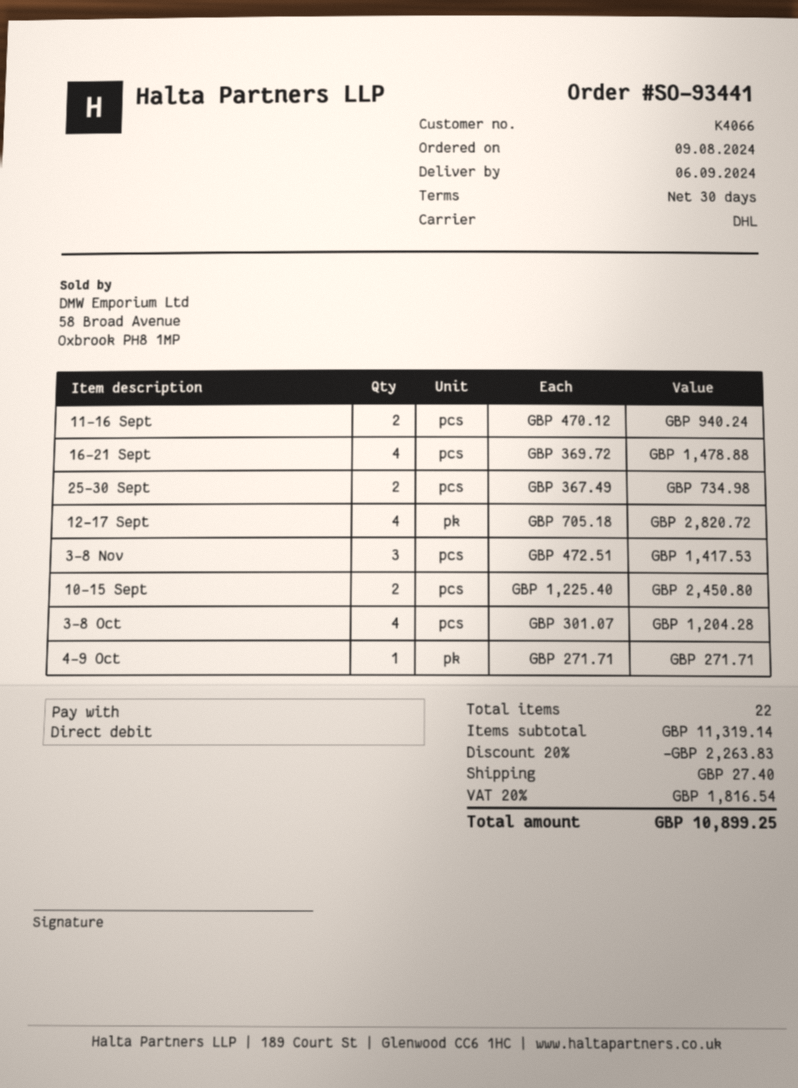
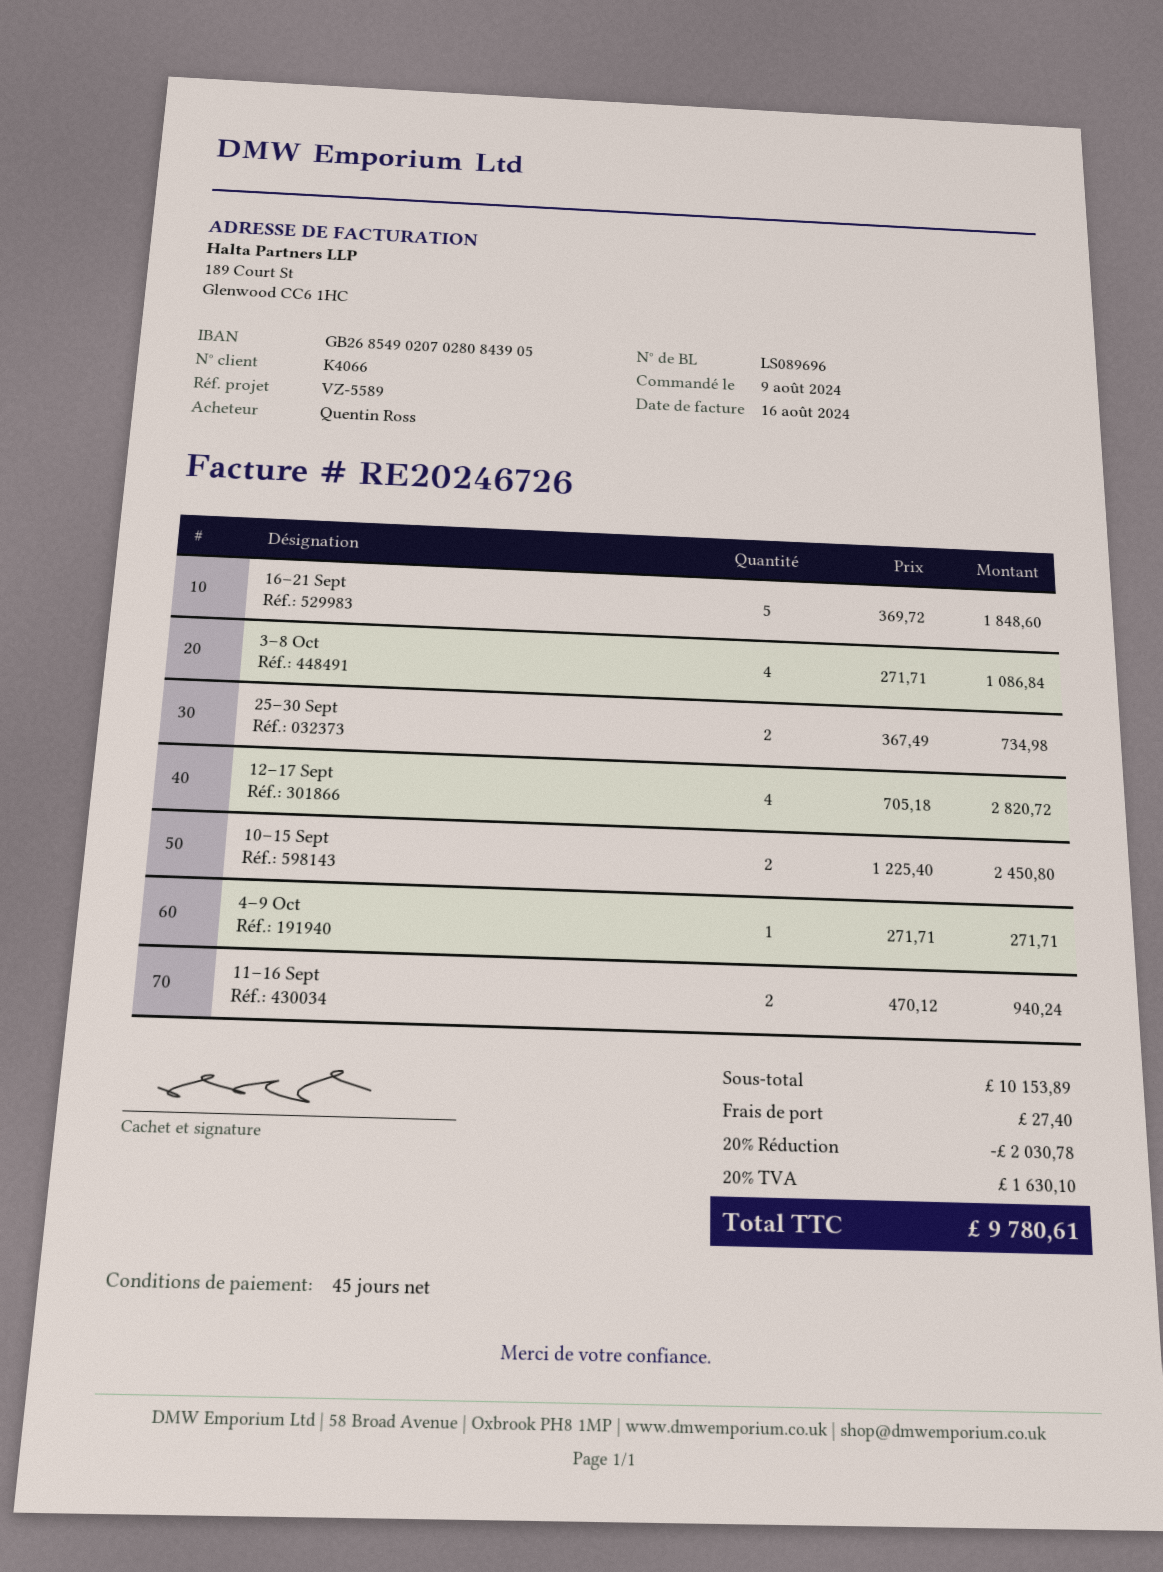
payment terms: 30 days -> 45 days
16–21 Sept: 4 x 369.72 = 1478.88 -> 5 x 369.72 = 1848.60
3–8 Nov: 3 x 472.51 = 1417.53 -> none
3–8 Oct: 4 x 301.07 = 1204.28 -> 4 x 271.71 = 1086.84
subtotal: 11319.14 -> 10153.89
discount: 20% = 2263.83 -> 20% = 2030.78
tax: 20% = 1816.54 -> 20% = 1630.10
total: 10899.25 -> 9780.61

